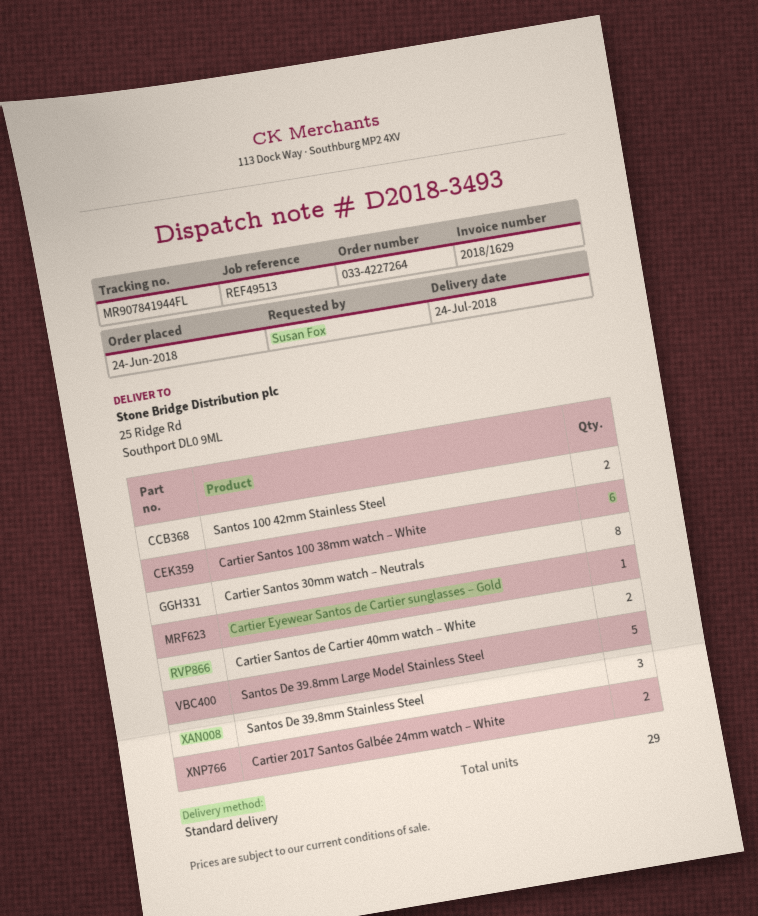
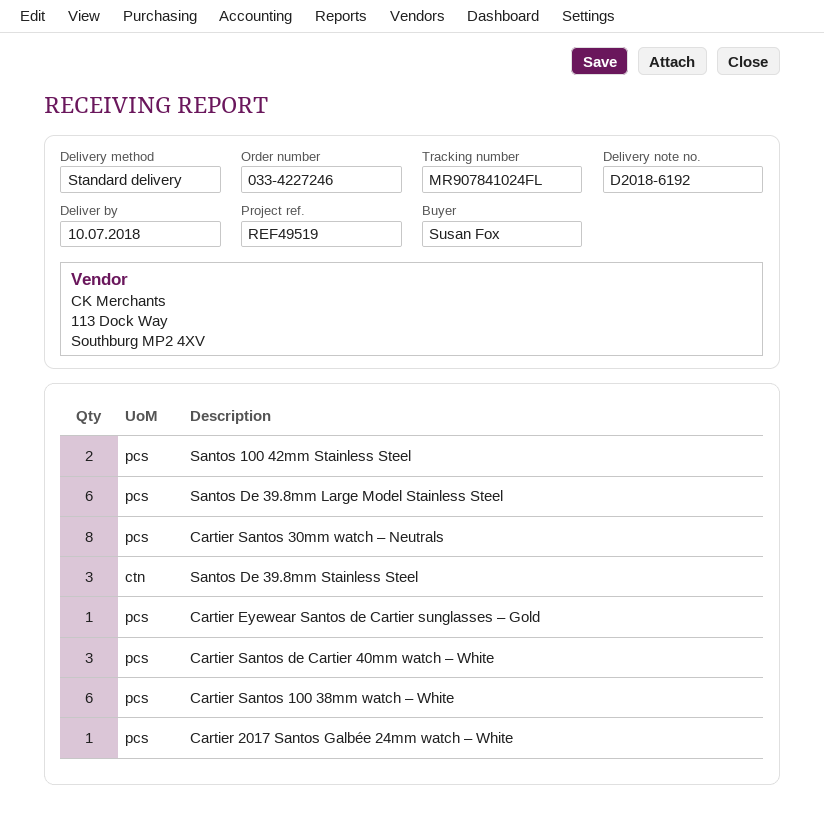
order number: 033-4227264 -> 033-4227246
delivery note number: D2018-3493 -> D2018-6192
delivery date: 2018-07-24 -> 2018-07-10
reference: REF49513 -> REF49519
tracking number: MR907841944FL -> MR907841024FL
Cartier Santos de Cartier 40mm watch – White: 2 -> 3
Santos De 39.8mm Large Model Stainless Steel: 5 -> 6
Cartier 2017 Santos Galbée 24mm watch – White: 2 -> 1

